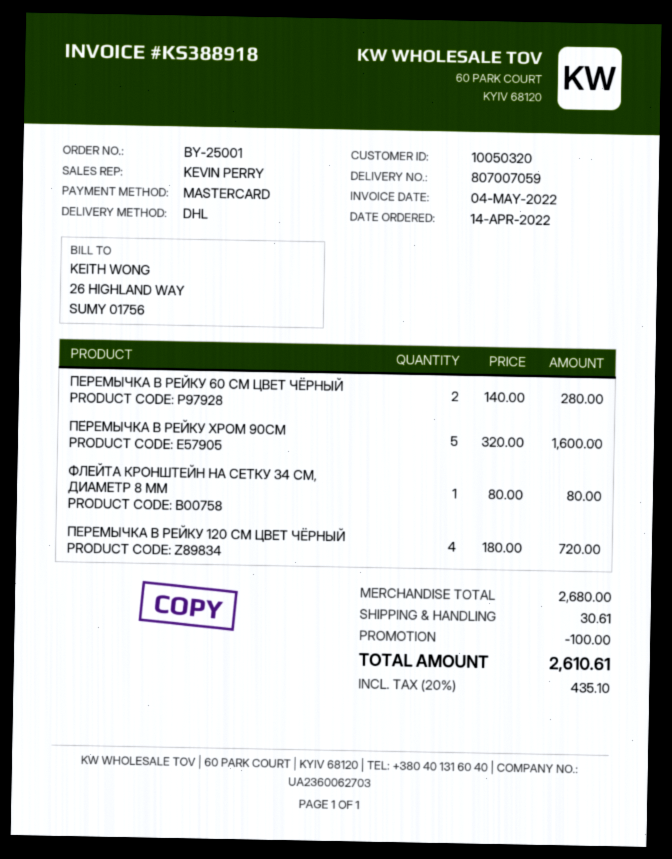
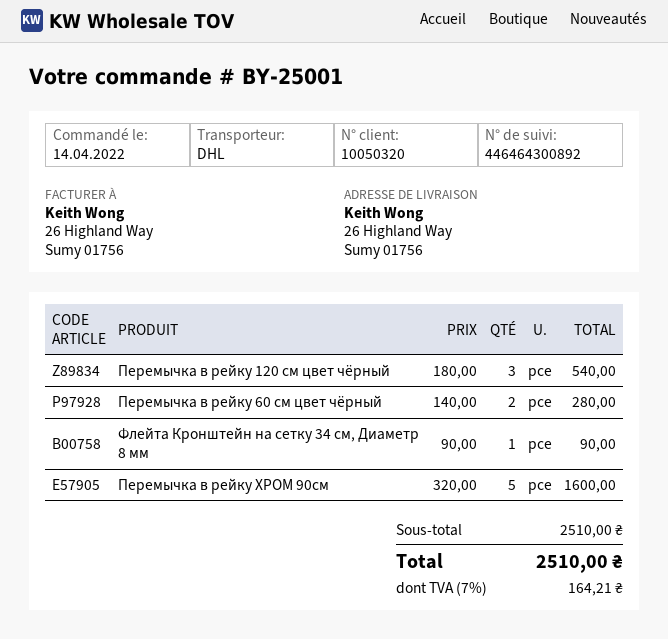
ФЛЕЙТА КРОНШТЕЙН НА СЕТКУ 34 СМ, ДИАМЕТР 8 ММ: 1 x 80.00 = 80.00 -> 1 x 90.00 = 90.00
ПЕРЕМЫЧКА В РЕЙКУ 120 СМ ЦВЕТ ЧЁРНЫЙ: 4 x 180.00 = 720.00 -> 3 x 180.00 = 540.00
subtotal: 2680.00 -> 2510.00
discount: 100.00 -> none
shipping: 30.61 -> none
tax: 20% = 435.10 -> 7% = 164.21
total: 2610.61 -> 2510.00

